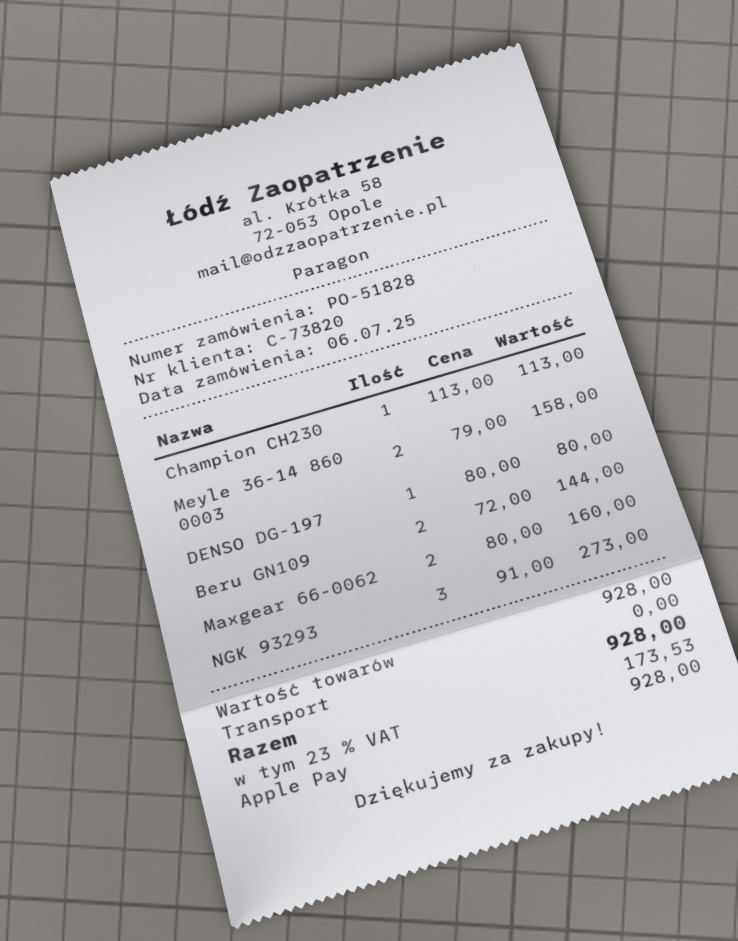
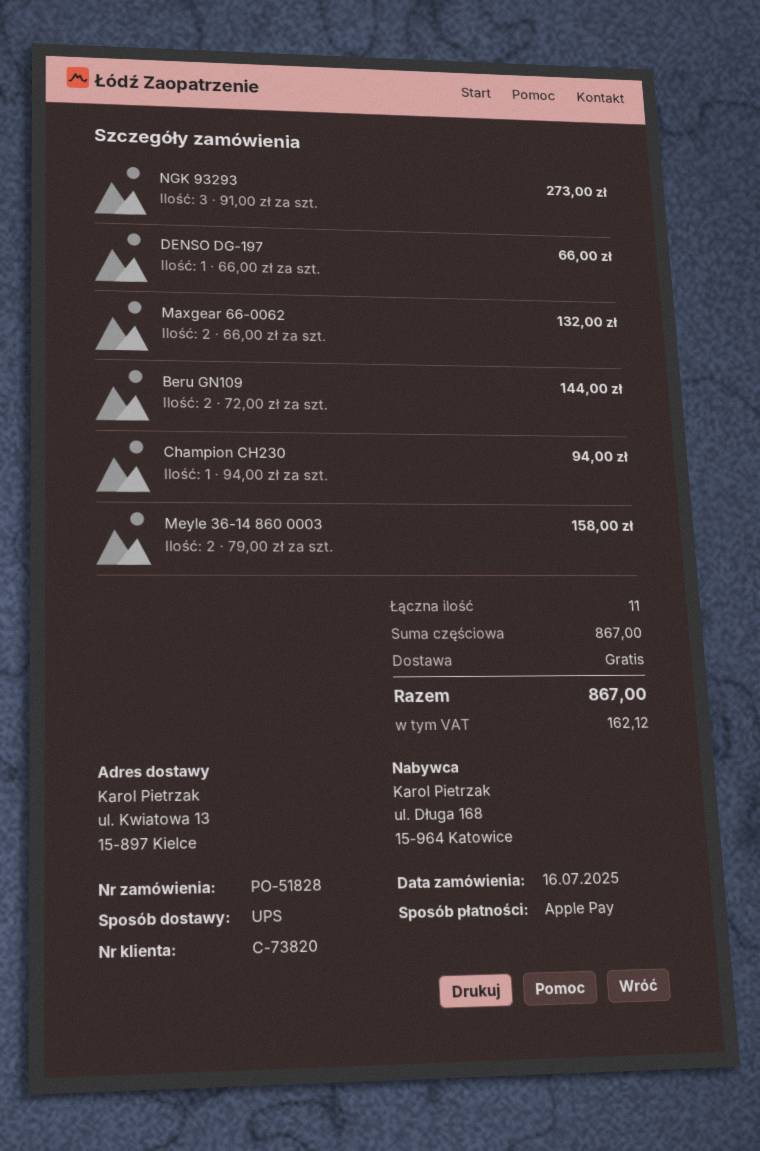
order date: 2025-07-06 -> 2025-07-16
Champion CH230: 1 x 113.00 = 113.00 -> 1 x 94.00 = 94.00
DENSO DG-197: 1 x 80.00 = 80.00 -> 1 x 66.00 = 66.00
Maxgear 66-0062: 2 x 80.00 = 160.00 -> 2 x 66.00 = 132.00
subtotal: 928.00 -> 867.00
tax: 173.53 -> 162.12
total: 928.00 -> 867.00

